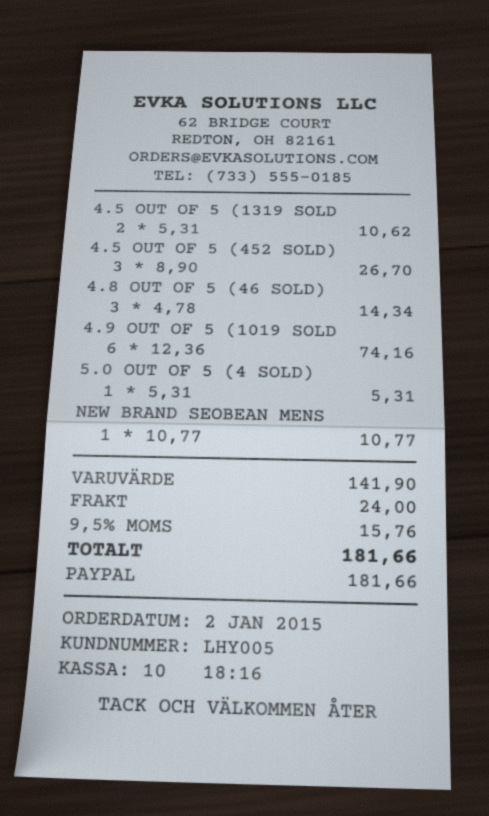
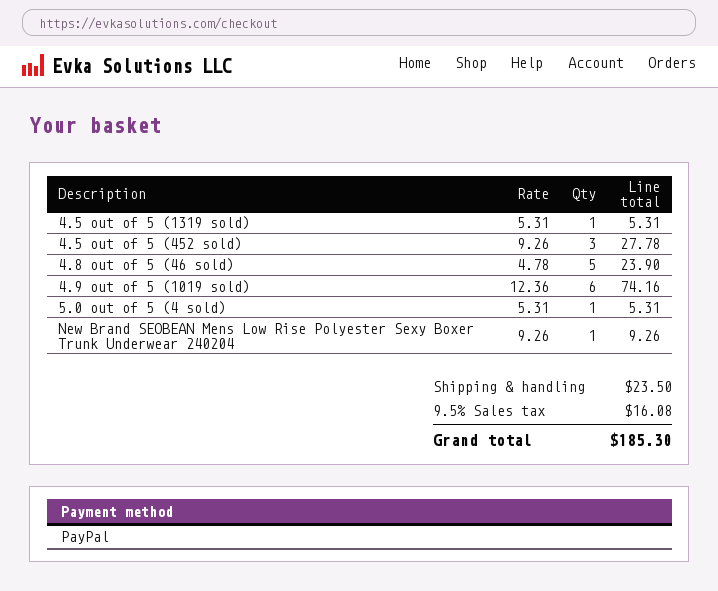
4.5 OUT OF 5 (1319 SOLD: 2 x 5.31 = 10.62 -> 1 x 5.31 = 5.31
4.5 OUT OF 5 (452 SOLD): 3 x 8.90 = 26.70 -> 3 x 9.26 = 27.78
4.8 OUT OF 5 (46 SOLD): 3 x 4.78 = 14.34 -> 5 x 4.78 = 23.90
NEW BRAND SEOBEAN MENS: 1 x 10.77 = 10.77 -> 1 x 9.26 = 9.26
shipping: 24.00 -> 23.50
tax: 9.5% = 15.76 -> 9.5% = 16.08
total: 181.66 -> 185.30

